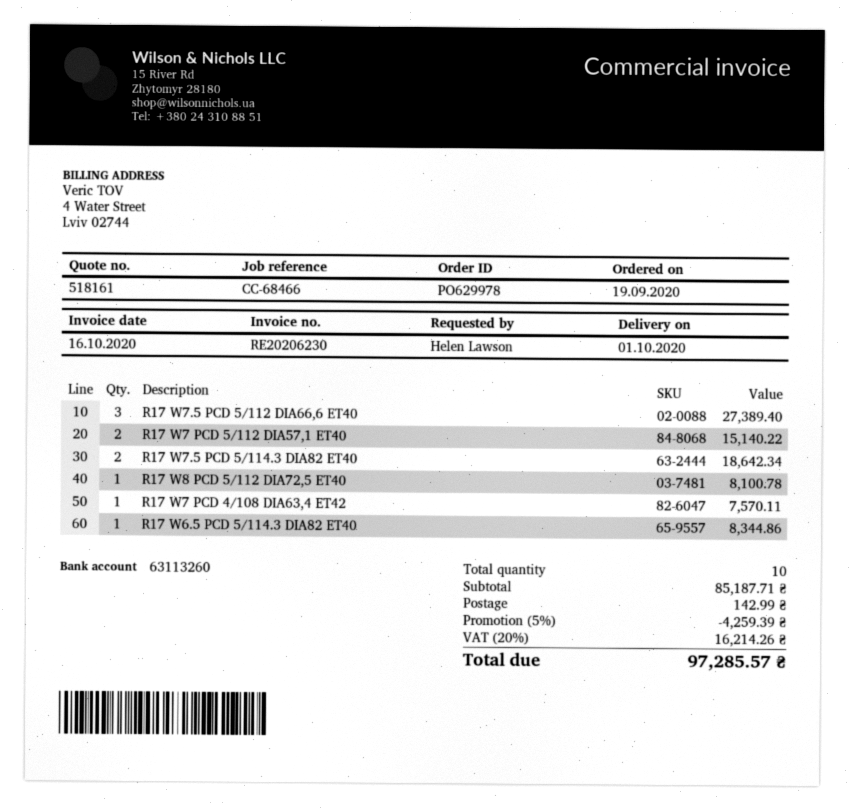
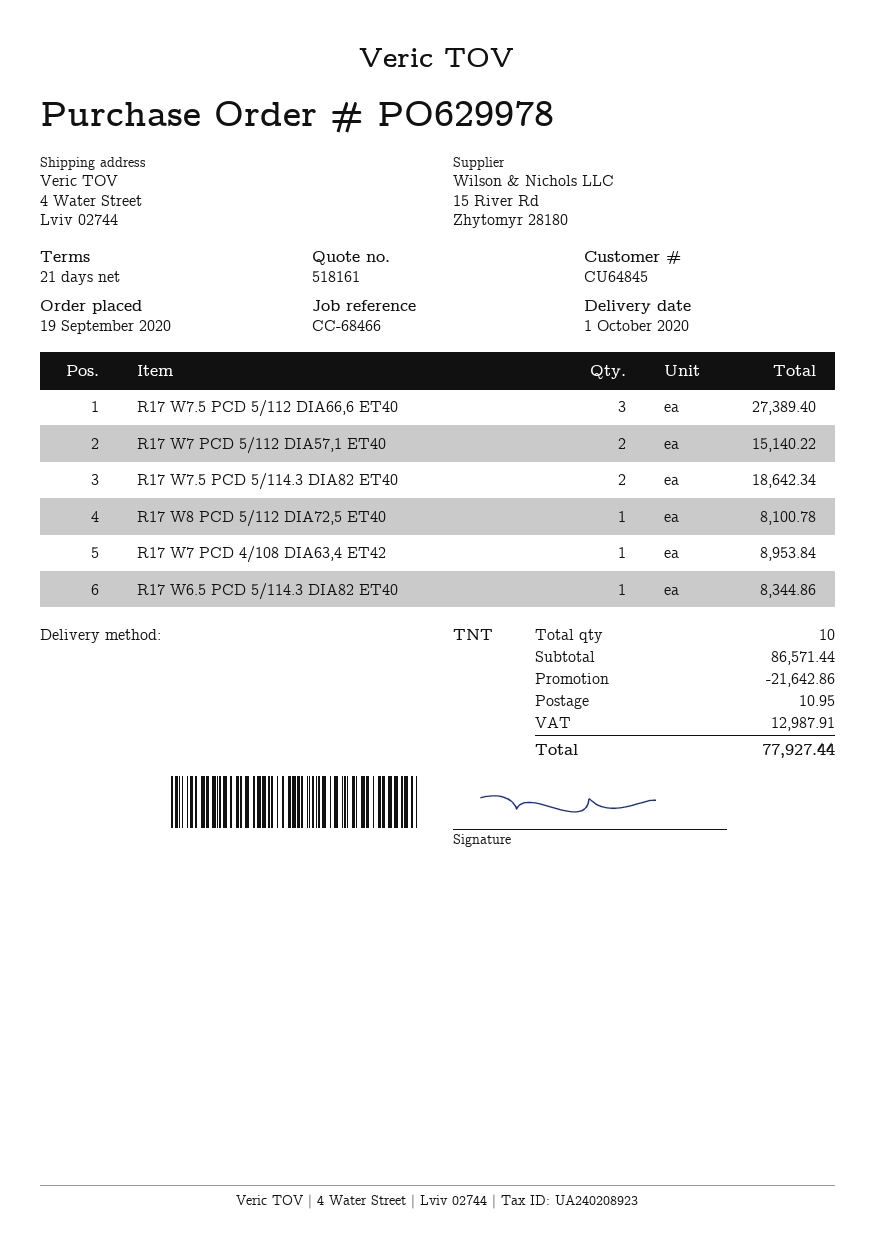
R17 W7 PCD 4/108 DIA63,4 ET42: 1 for 7570.11 -> 1 for 8953.84
subtotal: 85187.71 -> 86571.44
discount: 4259.39 -> 21642.86
shipping: 142.99 -> 10.95
tax: 16214.26 -> 12987.91
total: 97285.57 -> 77927.44

